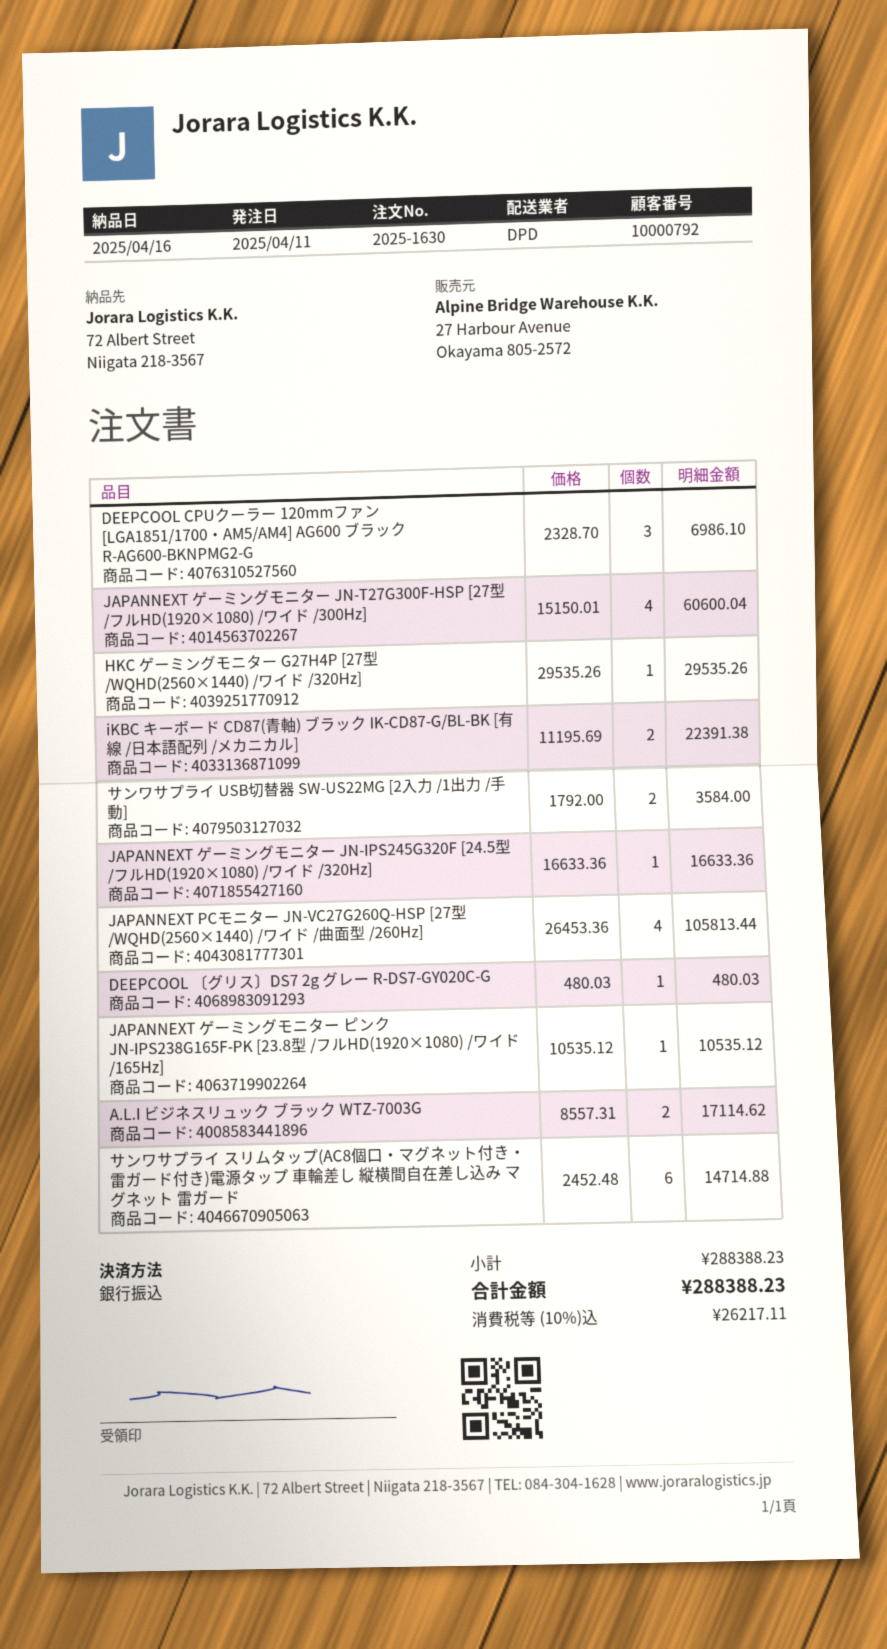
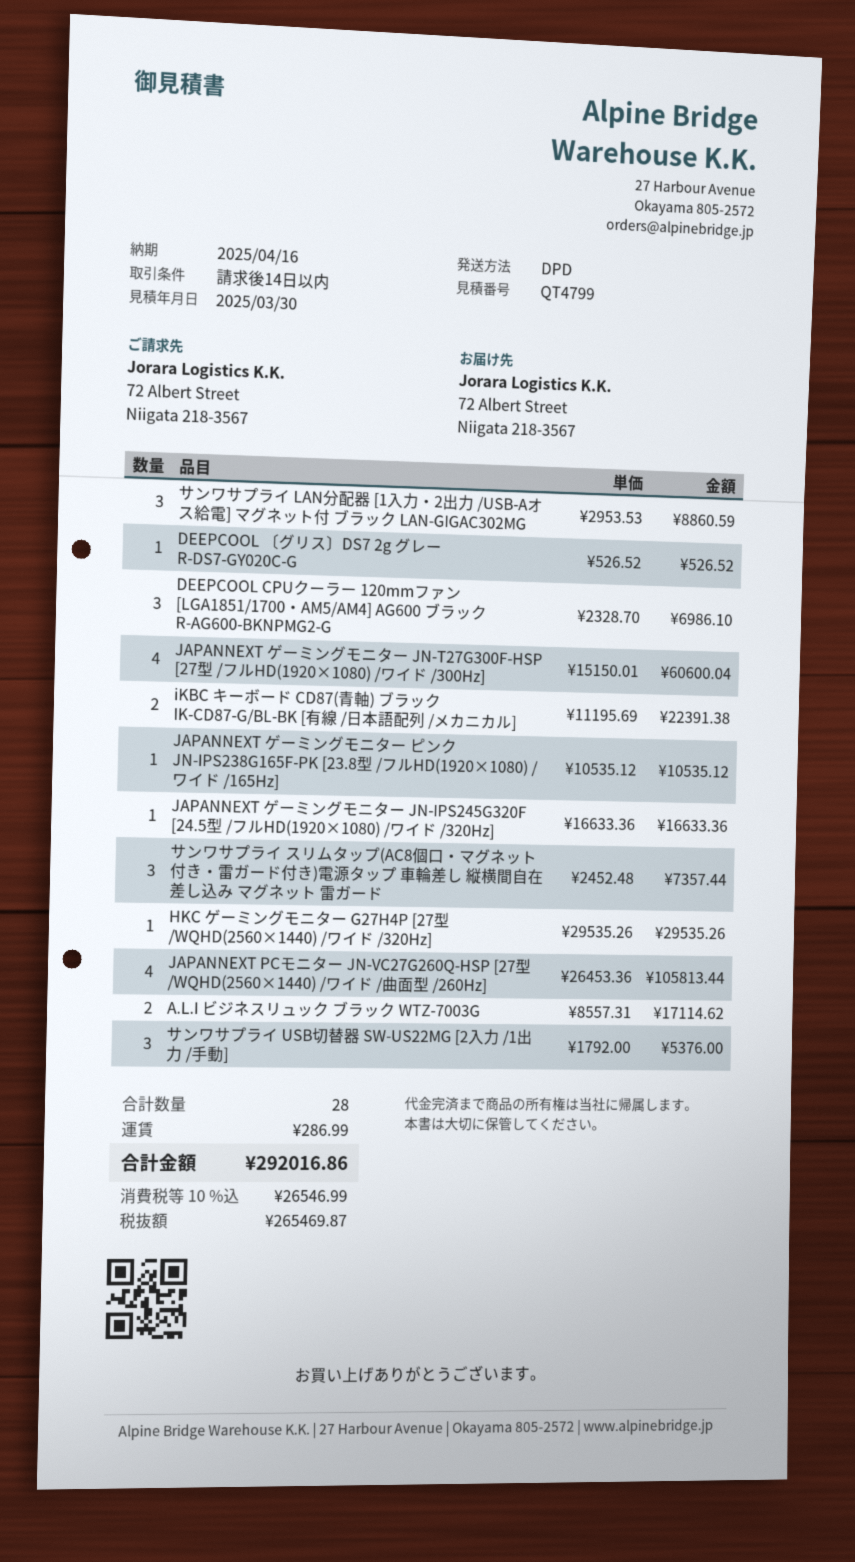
サンワサプライ USB切替器 SW-US22MG [2入力 /1出力 /手動]: 2 x 1792.00 = 3584.00 -> 3 x 1792.00 = 5376.00
DEEPCOOL 〔グリス〕DS7 2g グレー R-DS7-GY020C-G: 1 x 480.03 = 480.03 -> 1 x 526.52 = 526.52
サンワサプライ スリムタップ(AC8個口・マグネット付き・雷ガード付き)電源タップ 車輪差し 縦横間自在差し込み マグネット 雷ガード: 6 x 2452.48 = 14714.88 -> 3 x 2452.48 = 7357.44
サンワサプライ LAN分配器 [1入力・2出力 /USB-Aオス給電] マグネット付 ブラック LAN-GIGAC302MG: none -> 3 x 2953.53 = 8860.59
shipping: none -> 286.99
tax: 10% = 26217.11 -> 10% = 26546.99
total: 288388.23 -> 292016.86

